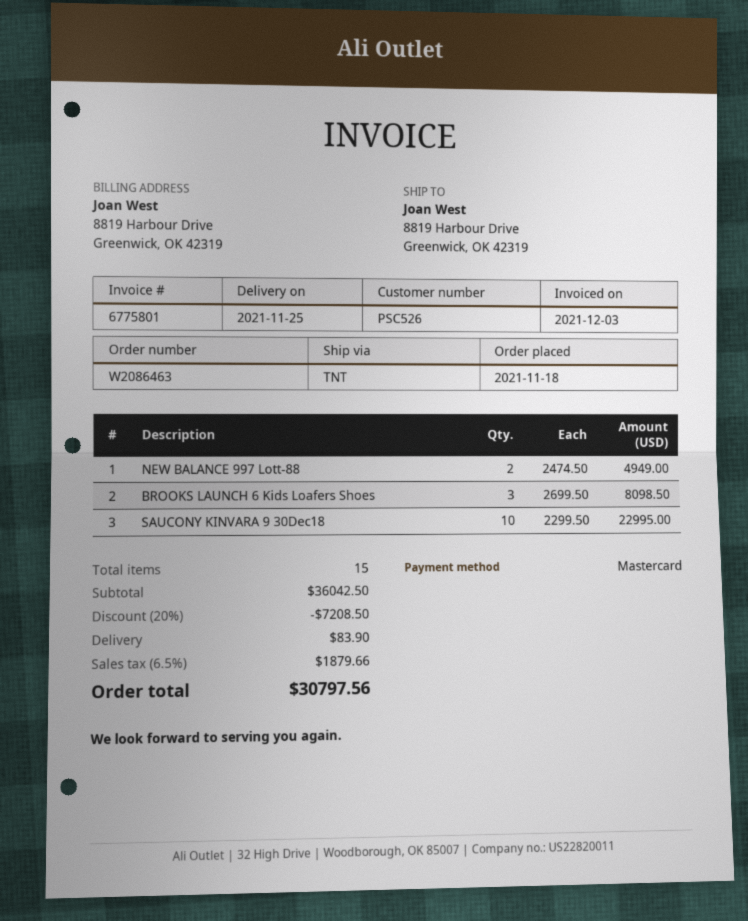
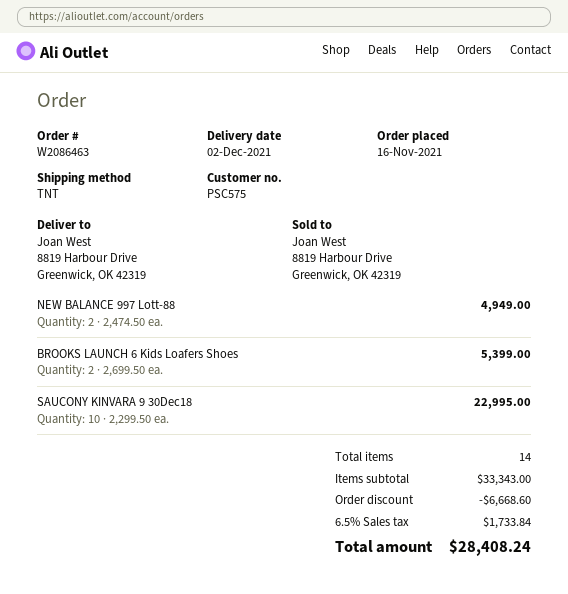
order date: 2021-11-18 -> 2021-11-16
delivery date: 2021-11-25 -> 2021-12-02
customer number: PSC526 -> PSC575
BROOKS LAUNCH 6 Kids Loafers Shoes: 3 x 2699.50 = 8098.50 -> 2 x 2699.50 = 5399.00
total quantity: 15 -> 14
subtotal: 36042.50 -> 33343.00
discount: 7208.50 -> 6668.60
shipping: 83.90 -> none
tax: 6.5% = 1879.66 -> 6.5% = 1733.84
total: 30797.56 -> 28408.24

